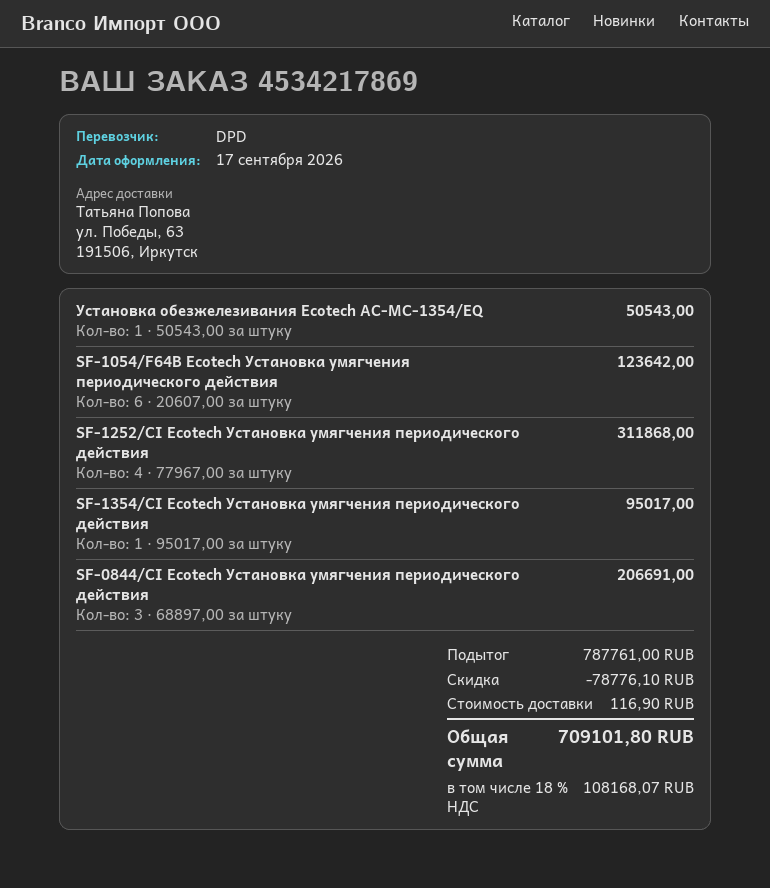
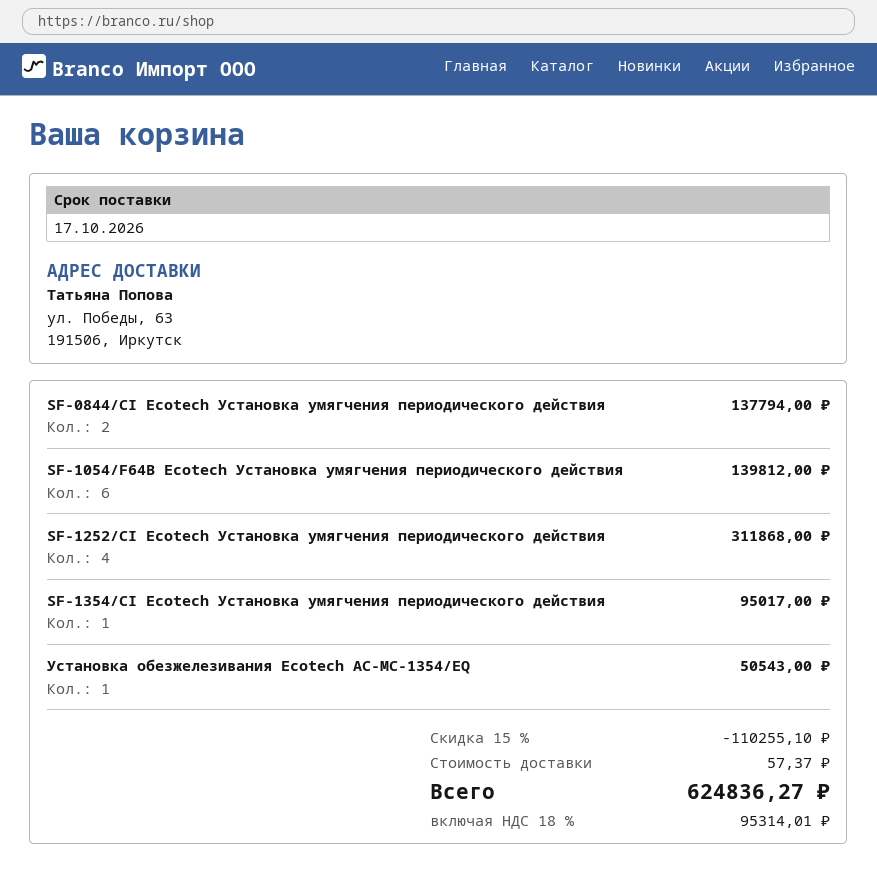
SF-1054/F64B Ecotech Установка умягчения периодического действия: 6 for 123642.00 -> 6 for 139812.00
SF-0844/CI Ecotech Установка умягчения периодического действия: 3 for 206691.00 -> 2 for 137794.00
discount: 78776.10 -> 110255.10
shipping: 116.90 -> 57.37
tax: 18% = 108168.07 -> 18% = 95314.01
total: 709101.80 -> 624836.27

